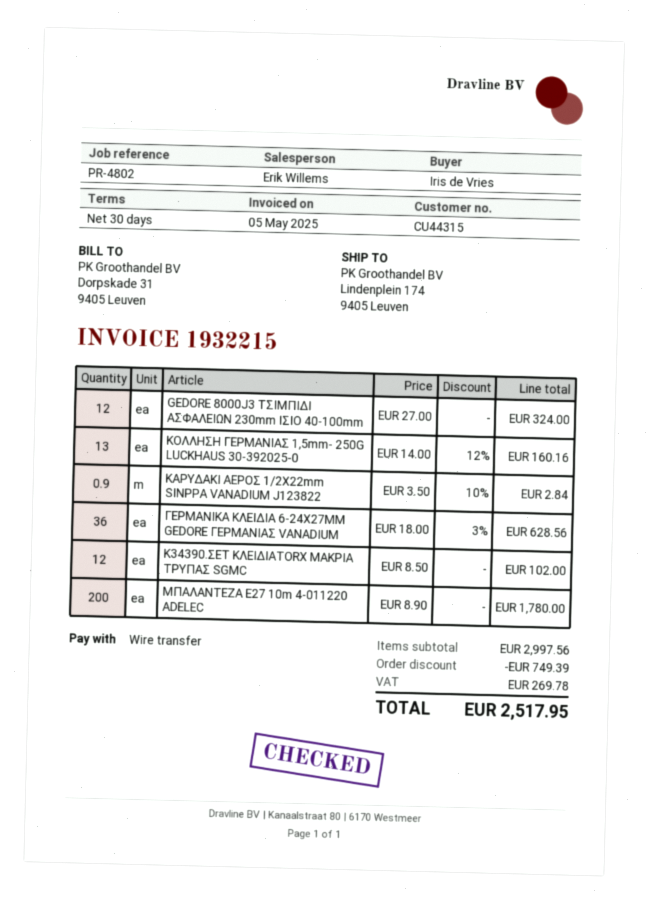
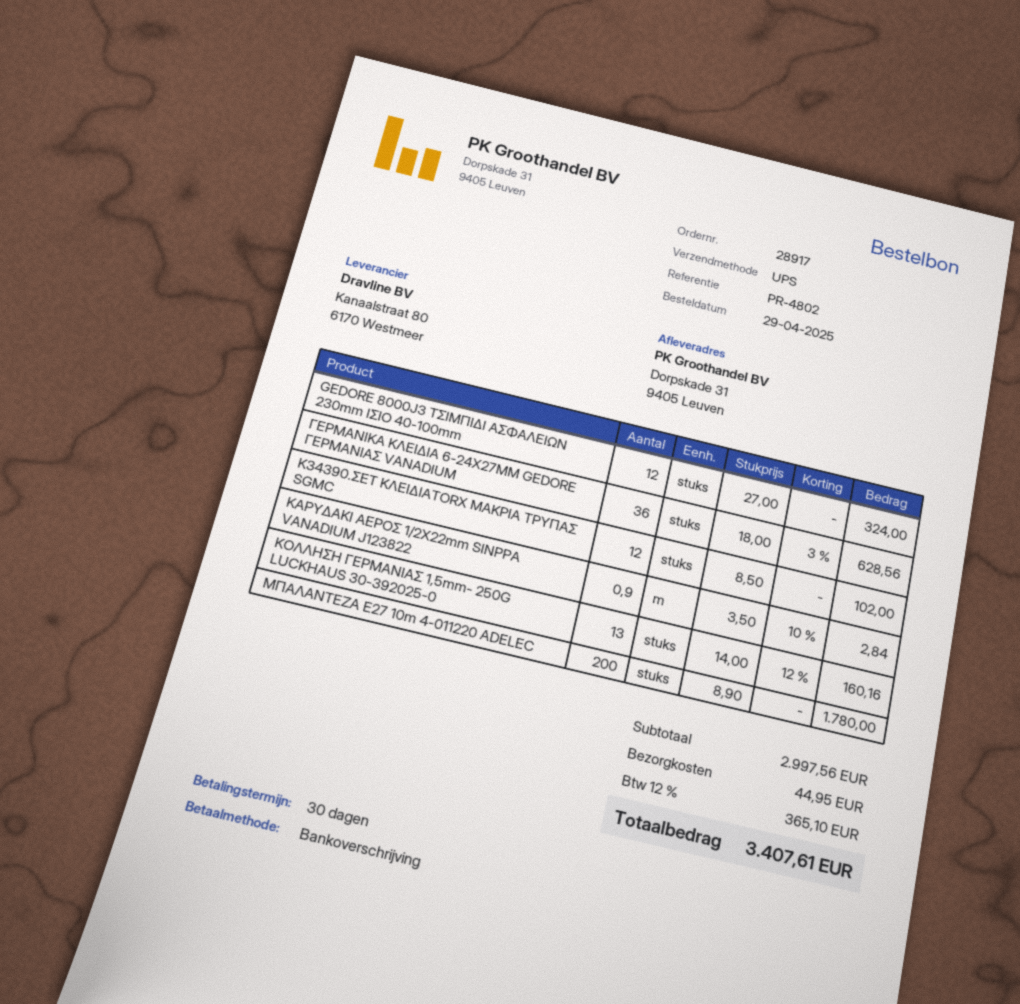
ship to: Lindenplein 174, 9405 Leuven -> Dorpskade 31, 9405 Leuven
discount: 749.39 -> none
shipping: none -> 44.95
tax: 269.78 -> 365.10
total: 2517.95 -> 3407.61

